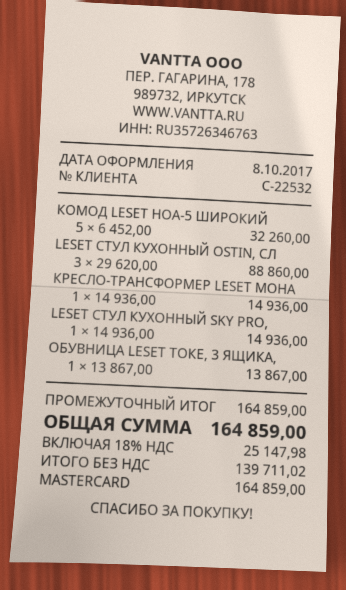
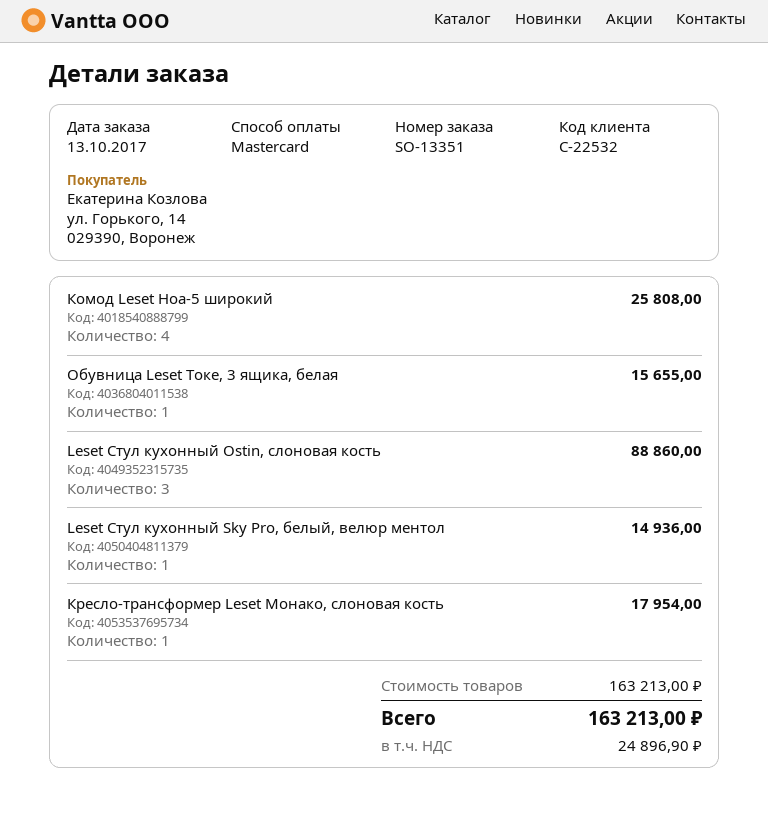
order date: 2017-10-08 -> 2017-10-13
КОМОД LESET НОА-5 ШИРОКИЙ: 5 for 32260.00 -> 4 for 25808.00
КРЕСЛО-ТРАНСФОРМЕР LESET МОНА: 1 for 14936.00 -> 1 for 17954.00
ОБУВНИЦА LESET ТОКЕ, 3 ЯЩИКА,: 1 for 13867.00 -> 1 for 15655.00
subtotal: 164859.00 -> 163213.00
tax: 25147.98 -> 24896.90
total: 164859.00 -> 163213.00

